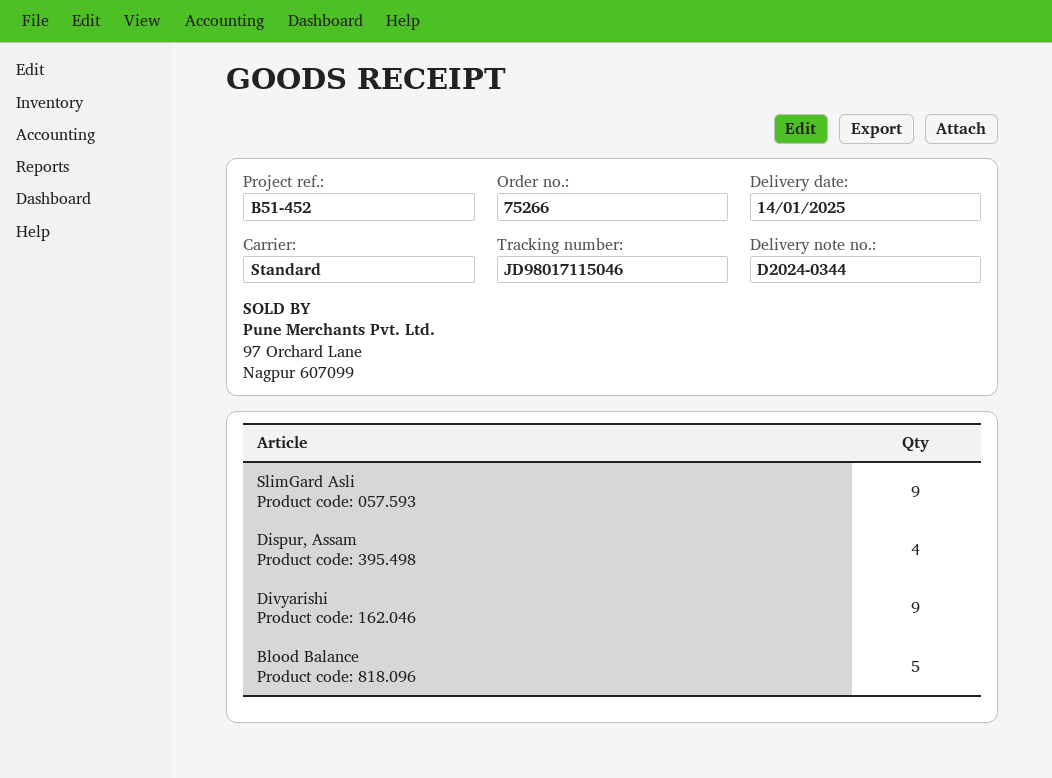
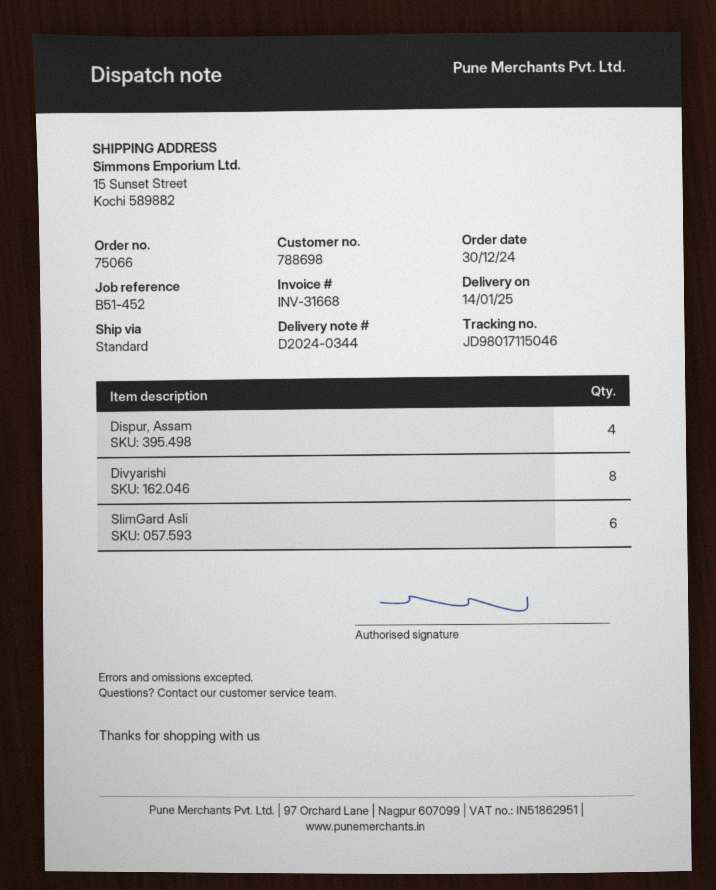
order number: 75266 -> 75066
SlimGard Asli: 9 -> 6
Divyarishi: 9 -> 8
Blood Balance: 5 -> none

